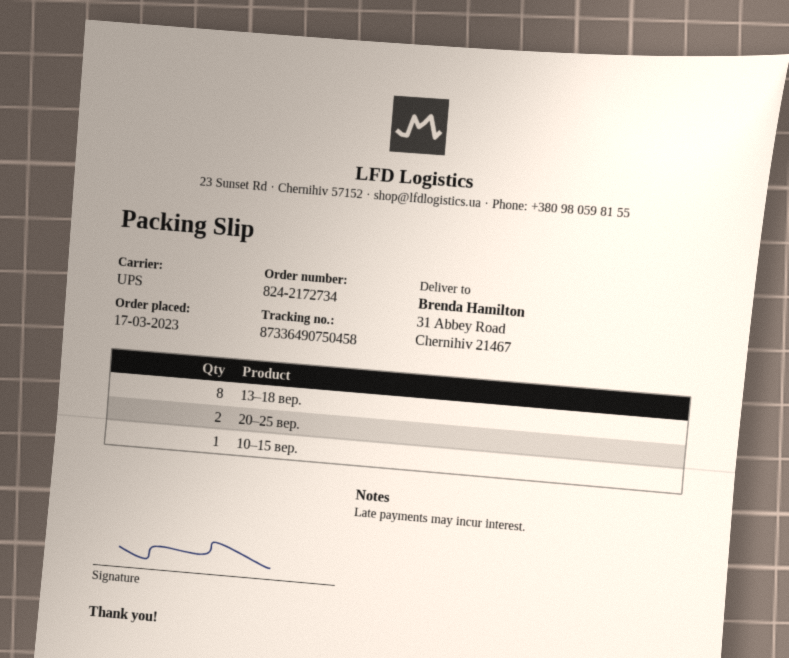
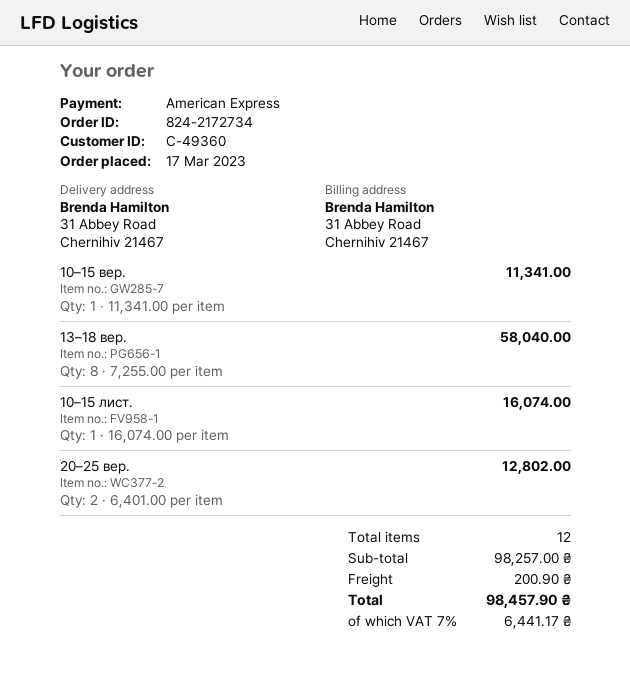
10–15 лист.: none -> 1

